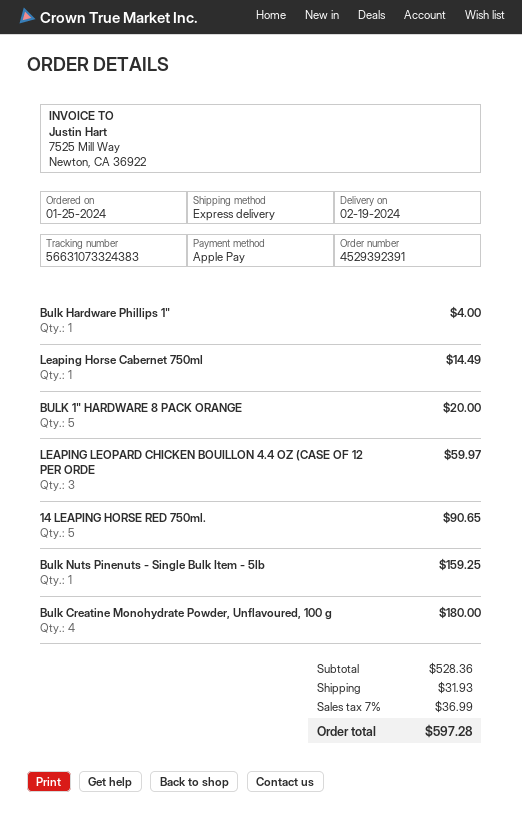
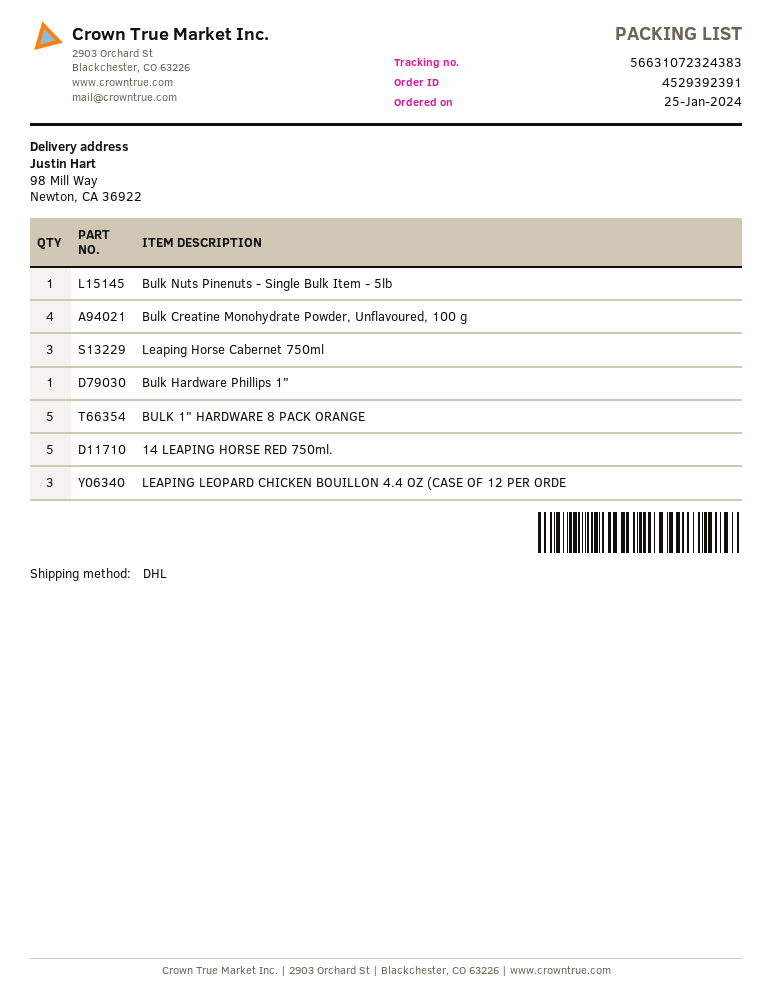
shipping method: express -> DHL
tracking number: 56631073324383 -> 56631072324383
Leaping Horse Cabernet 750ml: 1 -> 3

